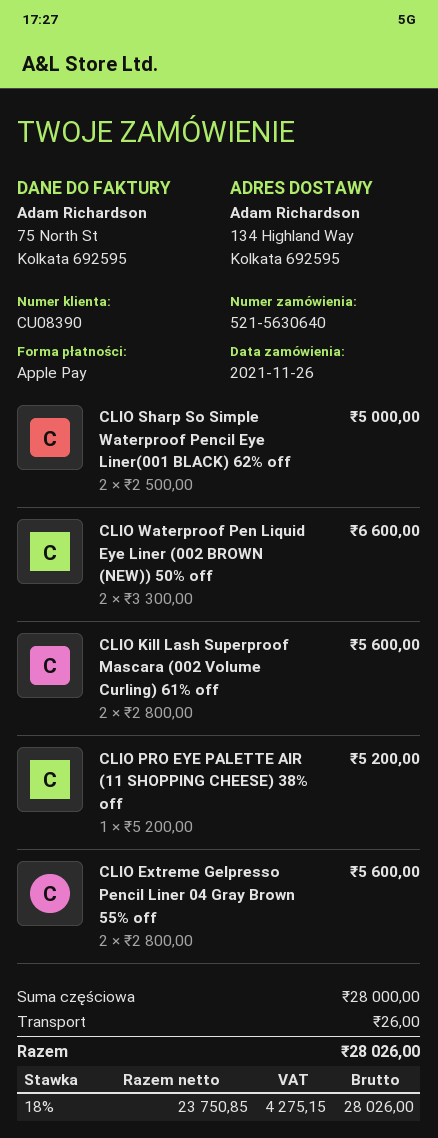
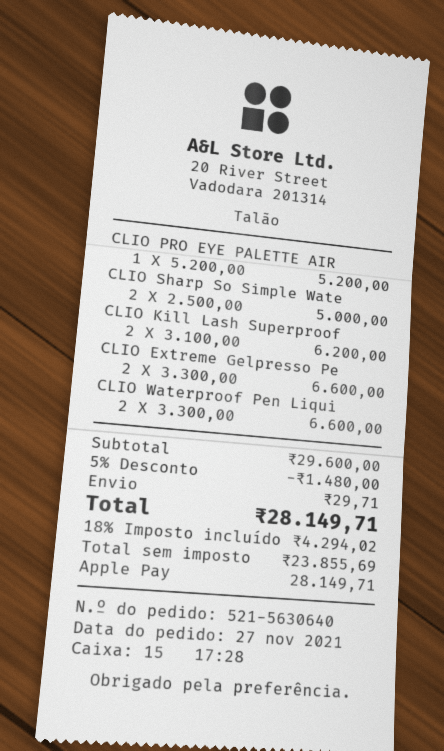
order date: 2021-11-26 -> 2021-11-27
CLIO Kill Lash Superproof Mascara (002 Volume Curling) 61% off: 2 x 2800.00 = 5600.00 -> 2 x 3100.00 = 6200.00
CLIO Extreme Gelpresso Pencil Liner 04 Gray Brown 55% off: 2 x 2800.00 = 5600.00 -> 2 x 3300.00 = 6600.00
subtotal: 28000.00 -> 29600.00
discount: none -> 5% = 1480.00
shipping: 26.00 -> 29.71
net: 23750.85 -> 23855.69
tax: 18% = 4275.15 -> 18% = 4294.02
total: 28026.00 -> 28149.71

